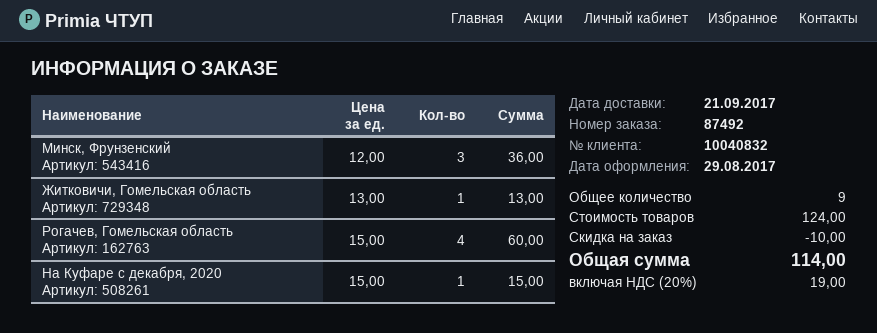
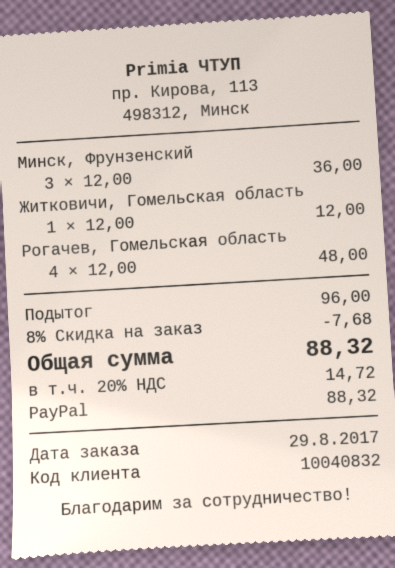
Житковичи, Гомельская область: 1 x 13.00 = 13.00 -> 1 x 12.00 = 12.00
Рогачев, Гомельская область: 4 x 15.00 = 60.00 -> 4 x 12.00 = 48.00
На Куфаре с декабря, 2020: 1 x 15.00 = 15.00 -> none
subtotal: 124.00 -> 96.00
discount: 10.00 -> 7.68
tax: 20% = 19.00 -> 20% = 14.72
total: 114.00 -> 88.32

